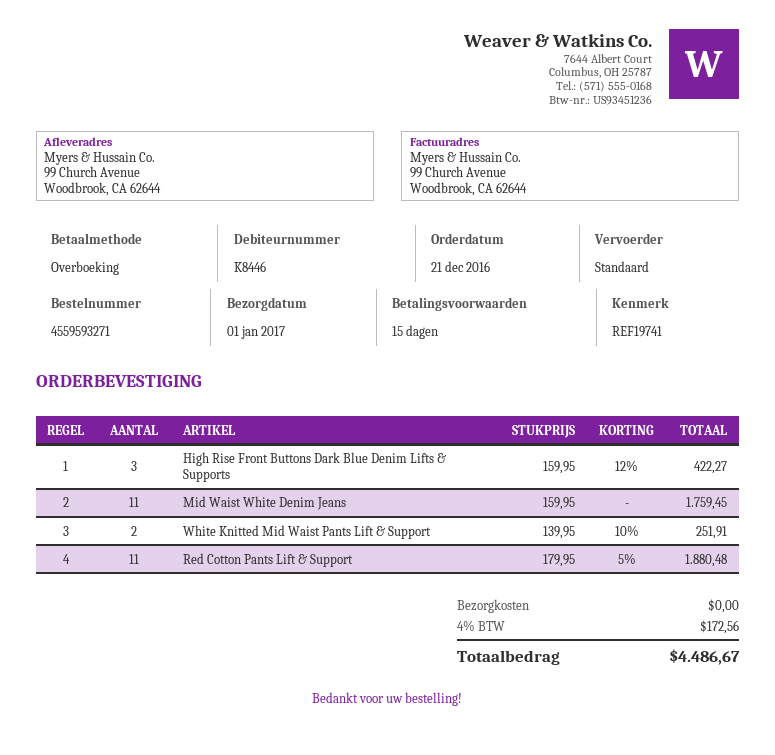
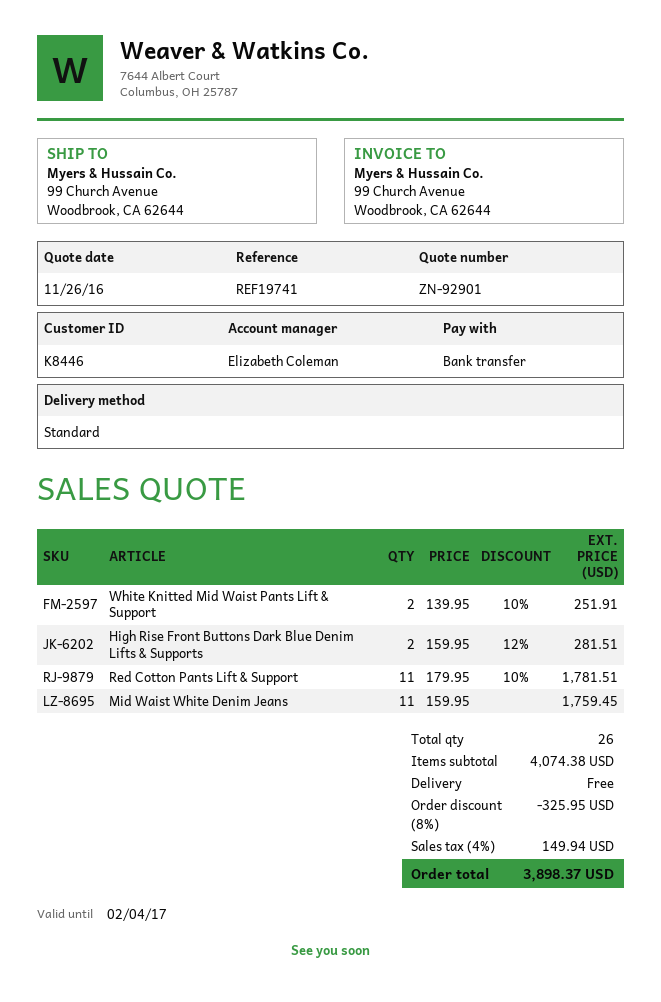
High Rise Front Buttons Dark Blue Denim Lifts & Supports: 3 x 159.95 - 12% = 422.27 -> 2 x 159.95 - 12% = 281.51
Red Cotton Pants Lift & Support: 11 x 179.95 - 5% = 1880.48 -> 11 x 179.95 - 10% = 1781.51
discount: none -> 8% = 325.95
tax: 4% = 172.56 -> 4% = 149.94
total: 4486.67 -> 3898.37

